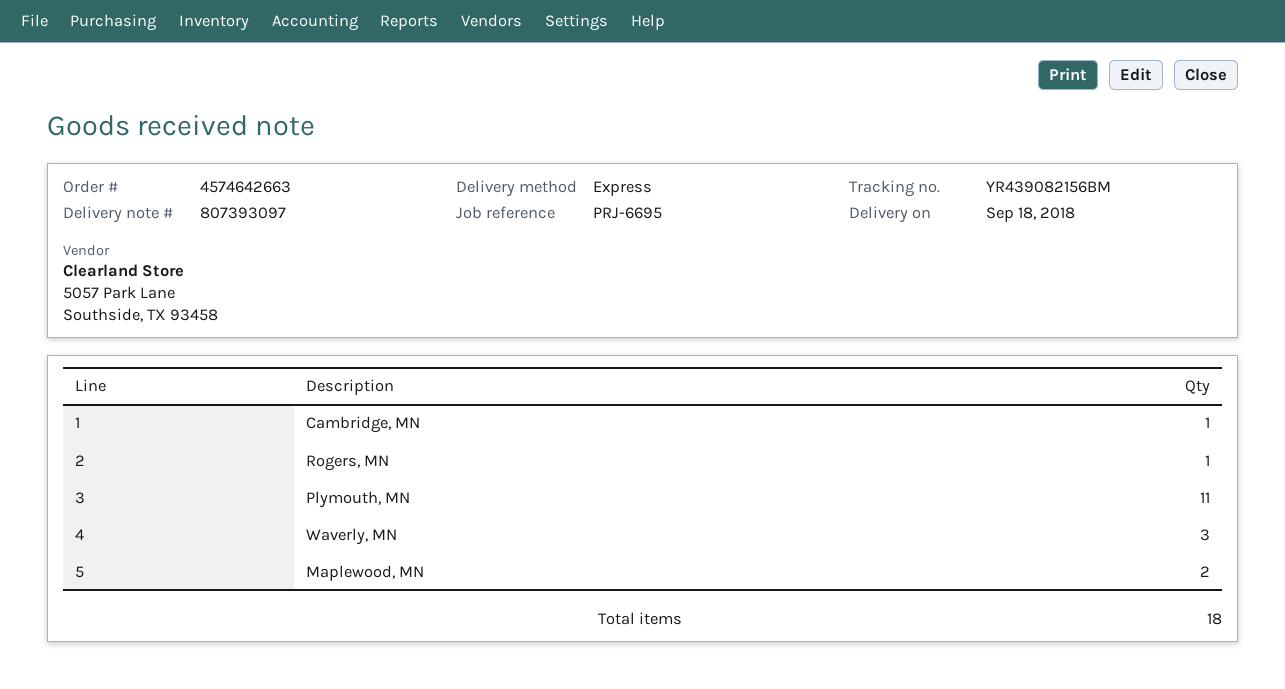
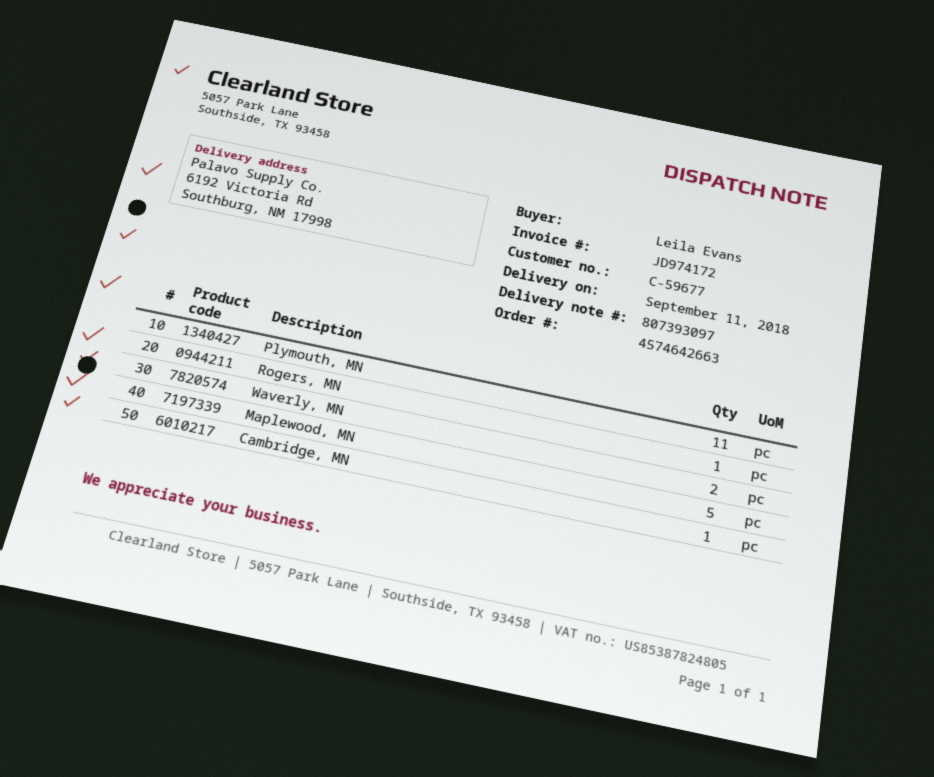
delivery date: 2018-09-18 -> 2018-09-11
Waverly, MN: 3 -> 2
Maplewood, MN: 2 -> 5

